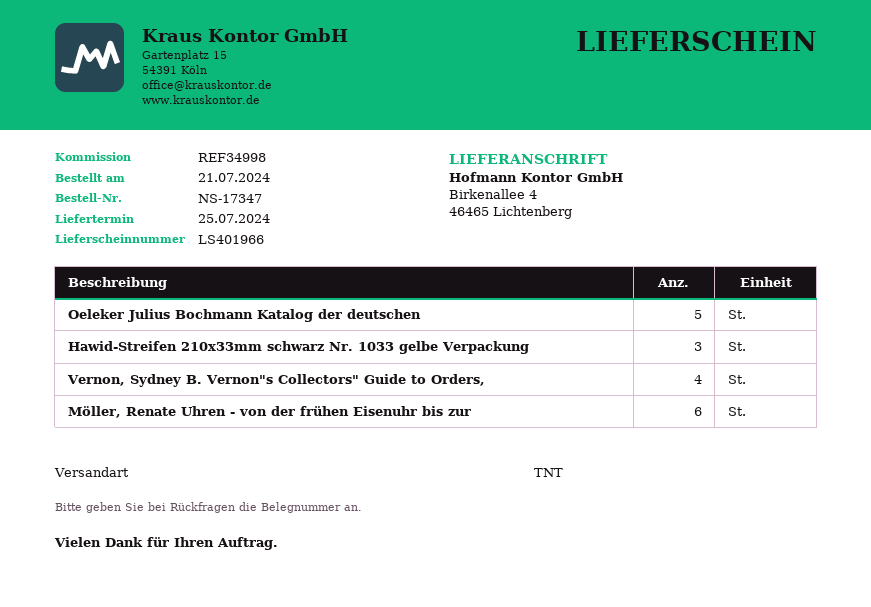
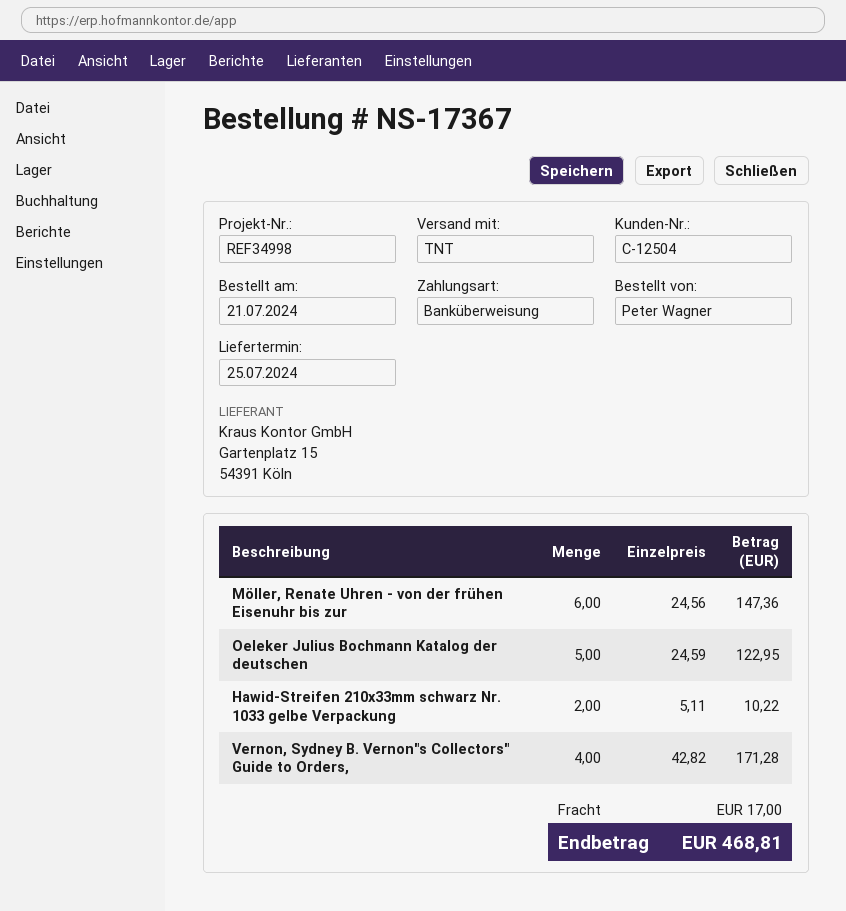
order number: NS-17347 -> NS-17367
Hawid-Streifen 210x33mm schwarz Nr. 1033 gelbe Verpackung: 3 -> 2

